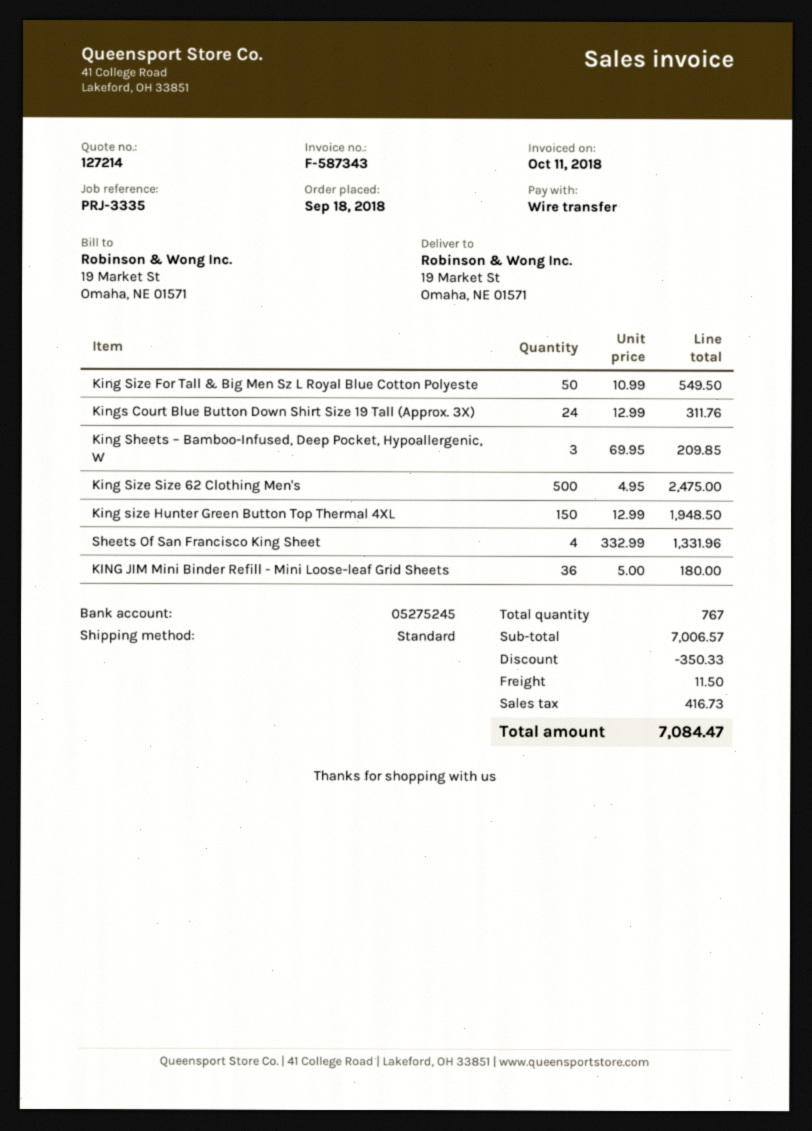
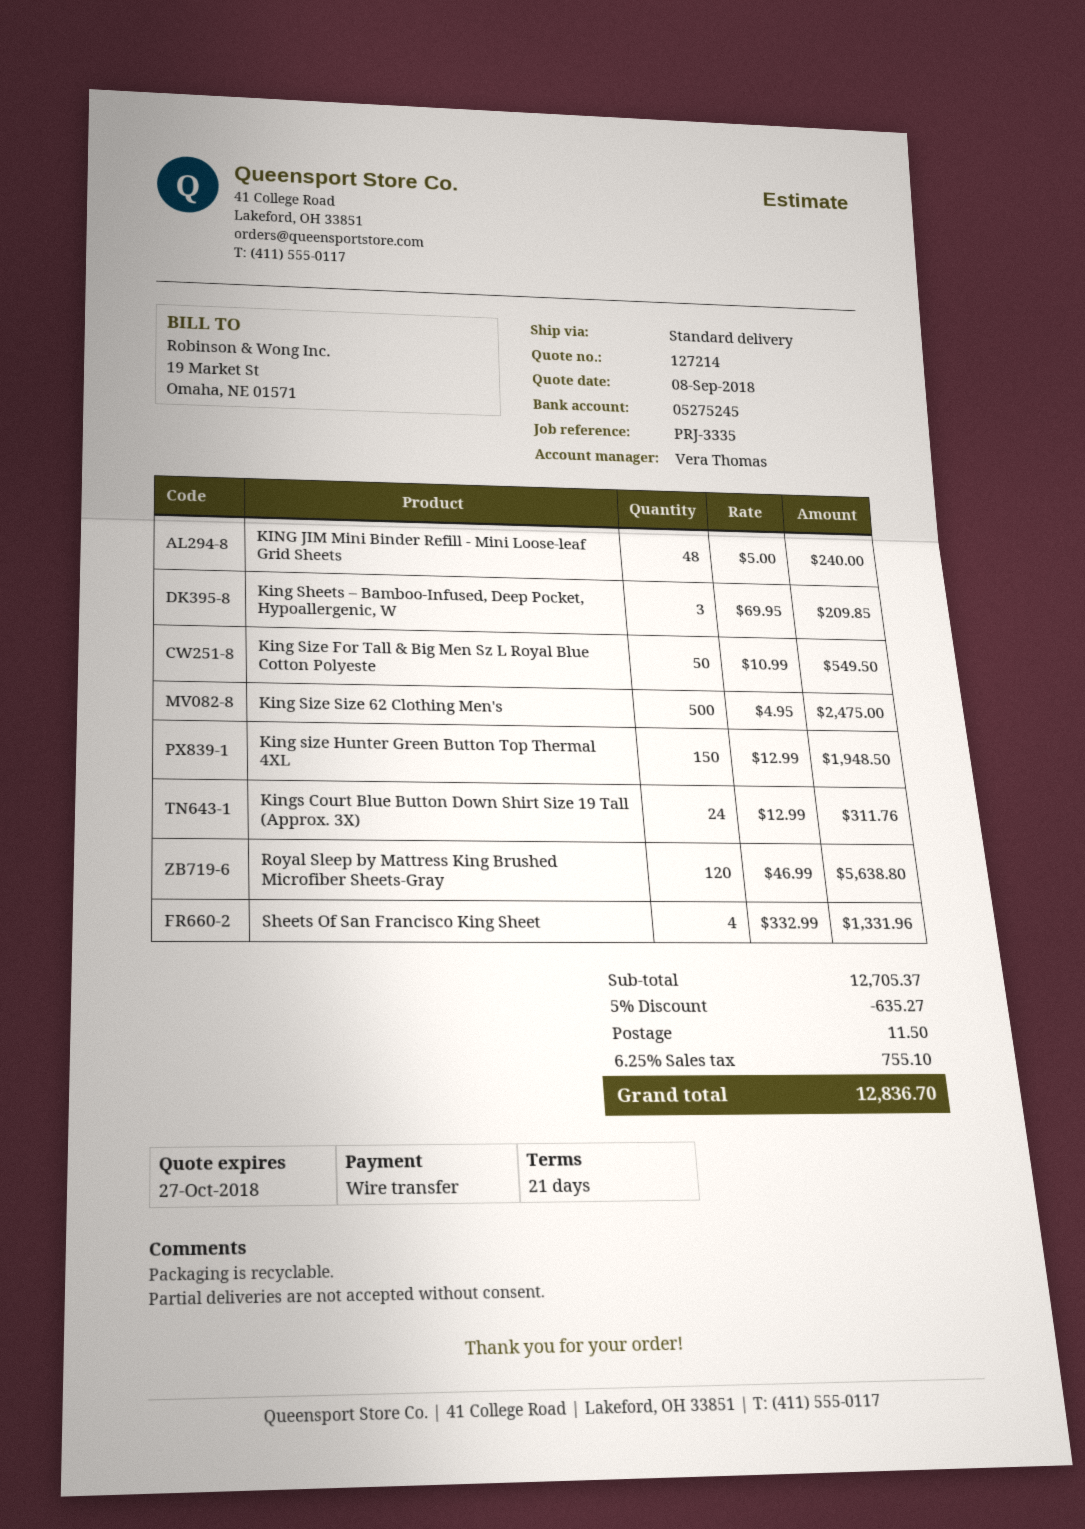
KING JIM Mini Binder Refill - Mini Loose-leaf Grid Sheets: 36 x 5.00 = 180.00 -> 48 x 5.00 = 240.00
Royal Sleep by Mattress King Brushed Microfiber Sheets-Gray: none -> 120 x 46.99 = 5638.80
subtotal: 7006.57 -> 12705.37
discount: 350.33 -> 635.27
tax: 416.73 -> 755.10
total: 7084.47 -> 12836.70

